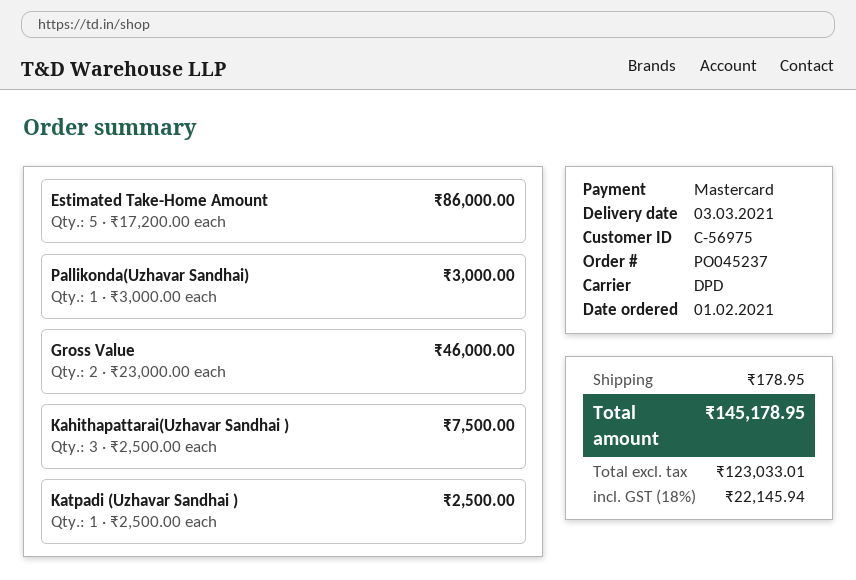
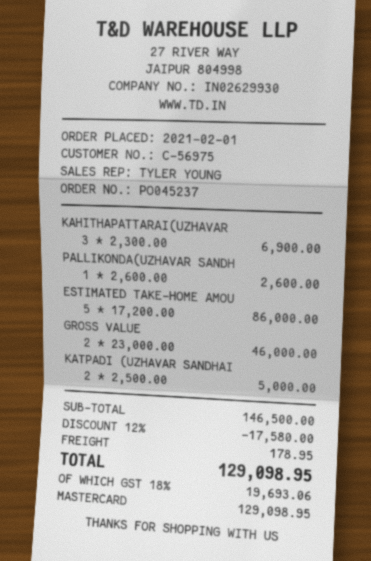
Pallikonda(Uzhavar Sandhai): 1 x 3000.00 = 3000.00 -> 1 x 2600.00 = 2600.00
Kahithapattarai(Uzhavar Sandhai ): 3 x 2500.00 = 7500.00 -> 3 x 2300.00 = 6900.00
Katpadi (Uzhavar Sandhai ): 1 x 2500.00 = 2500.00 -> 2 x 2500.00 = 5000.00
discount: none -> 12% = 17580.00
tax: 18% = 22145.94 -> 18% = 19693.06
total: 145178.95 -> 129098.95

